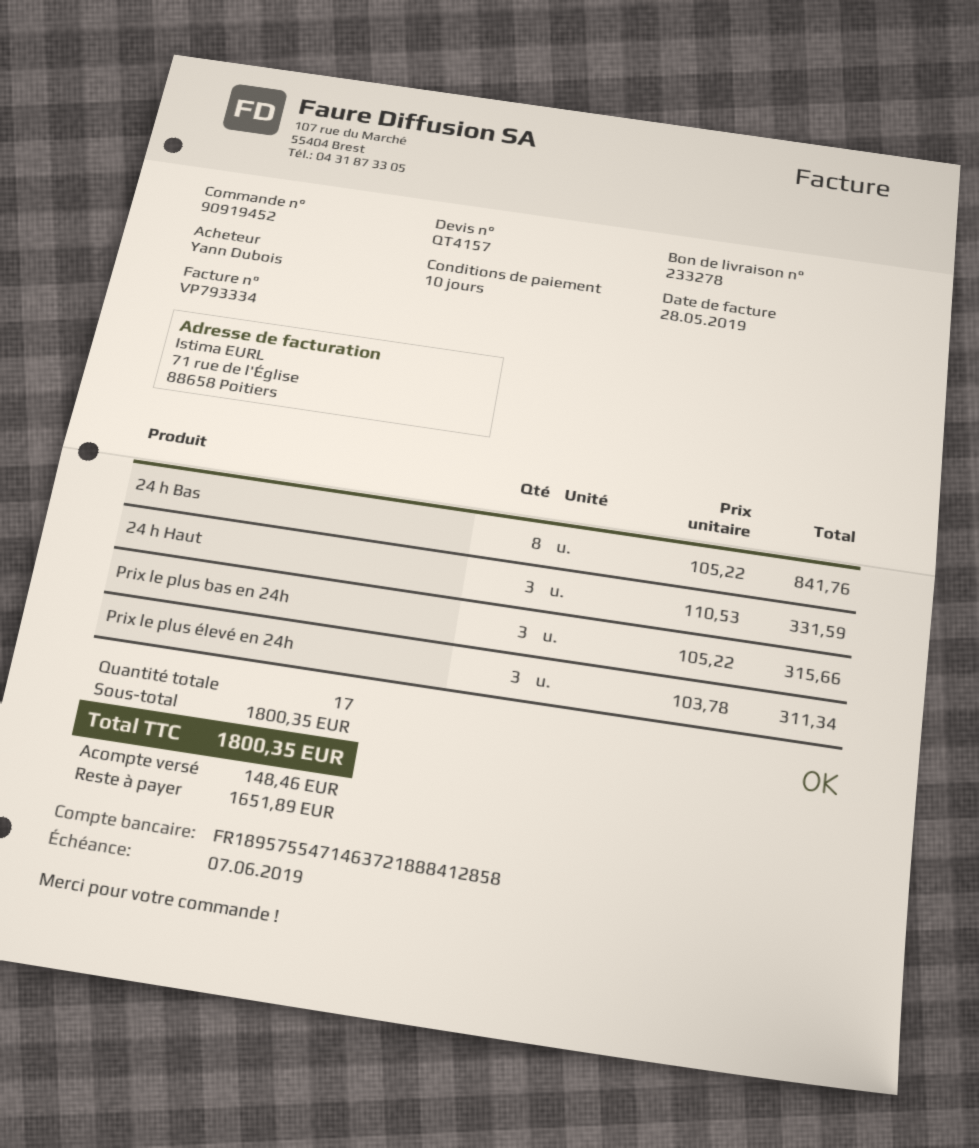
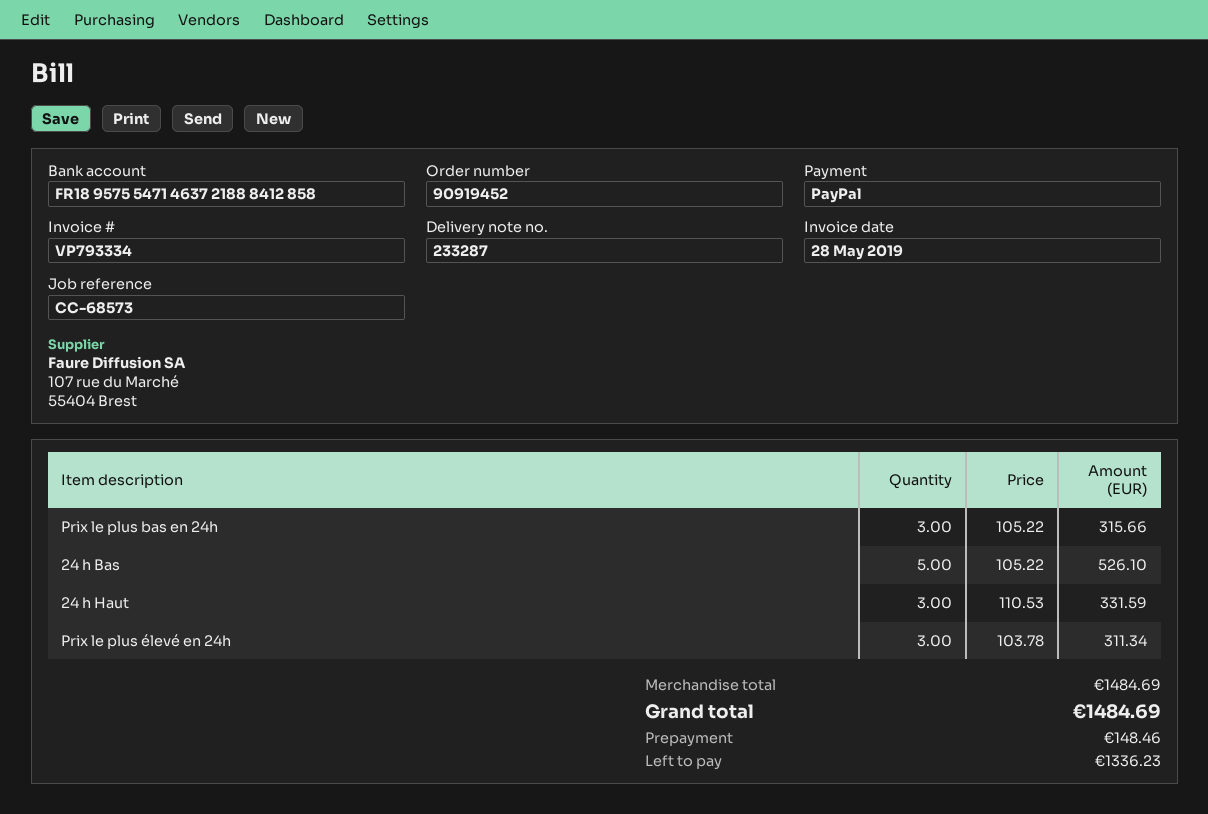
delivery note number: 233278 -> 233287
24 h Bas: 8 x 105.22 = 841.76 -> 5 x 105.22 = 526.10
subtotal: 1800.35 -> 1484.69
total: 1800.35 -> 1484.69
balance: 1651.89 -> 1336.23

